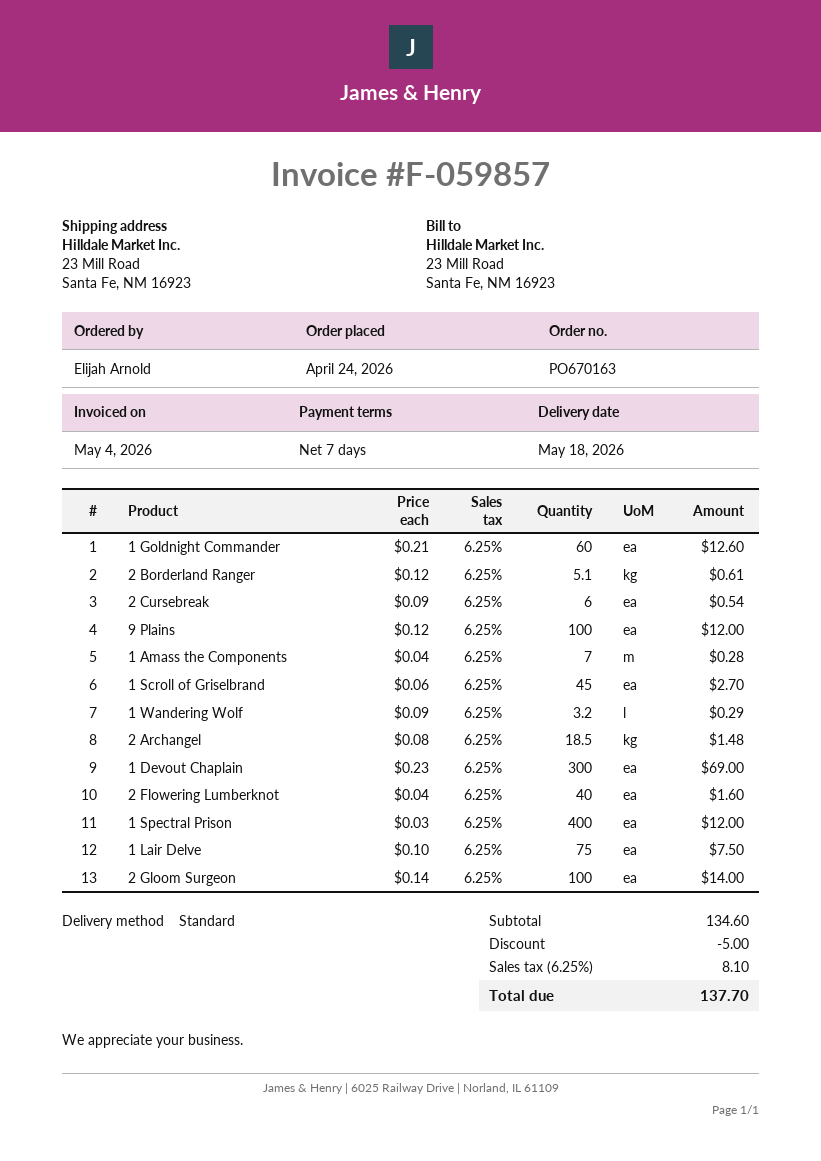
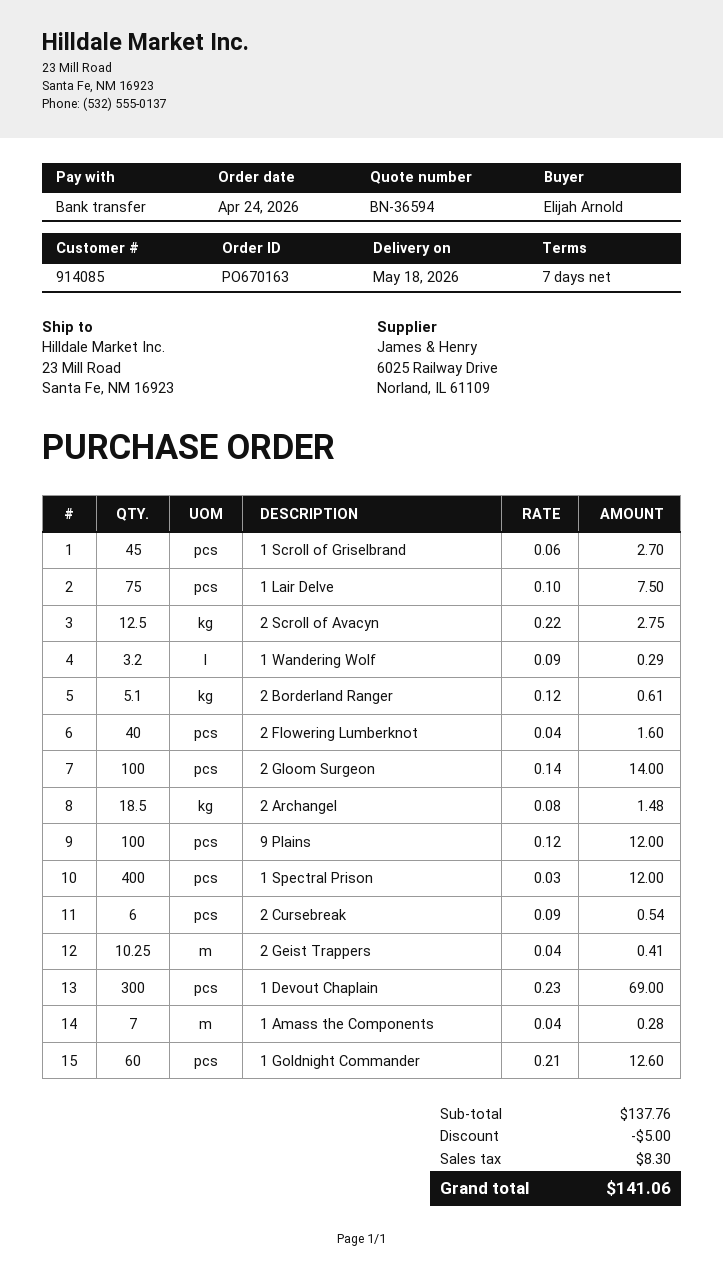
2 Scroll of Avacyn: none -> 12.5 x 0.22 = 2.75
2 Geist Trappers: none -> 10.25 x 0.04 = 0.41
subtotal: 134.60 -> 137.76
tax: 8.10 -> 8.30
total: 137.70 -> 141.06

